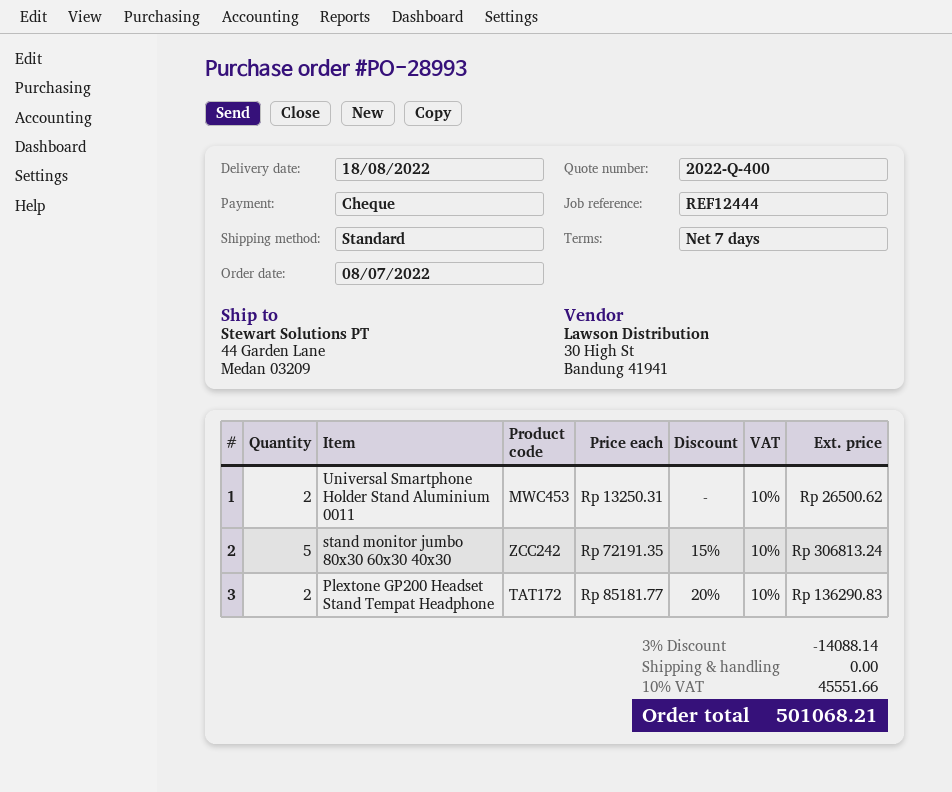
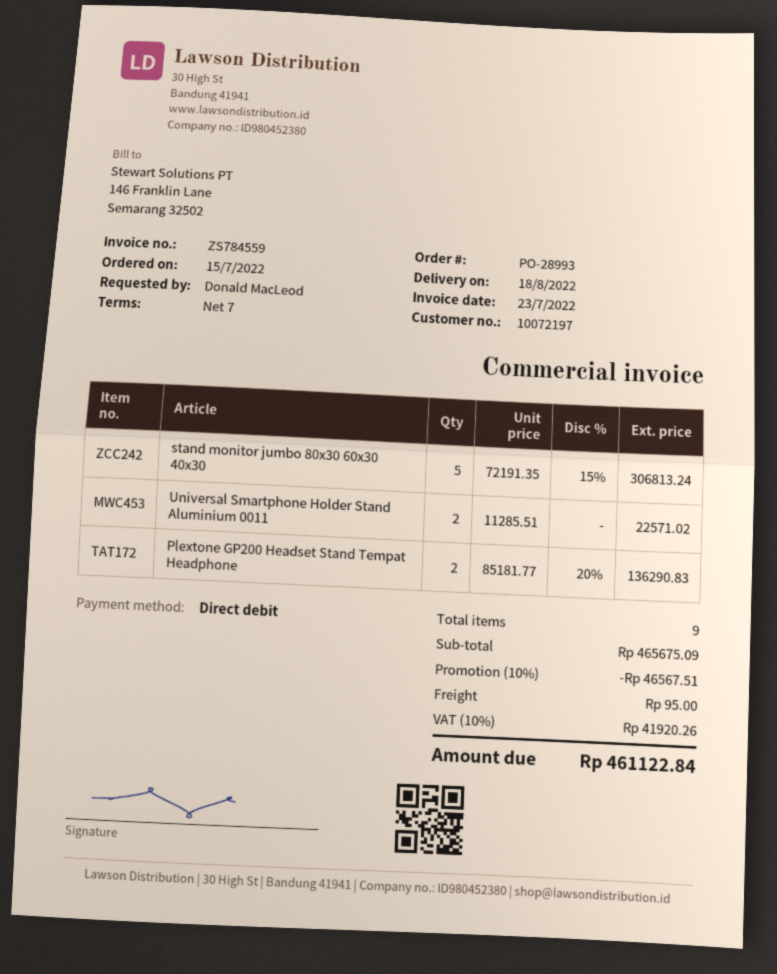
order date: 2022-07-08 -> 2022-07-15
payment method: cheque -> direct debit
Universal Smartphone Holder Stand Aluminium 0011: 2 x 13250.31 = 26500.62 -> 2 x 11285.51 = 22571.02
discount: 3% = 14088.14 -> 10% = 46567.51
shipping: 0.00 -> 95.00
tax: 10% = 45551.66 -> 10% = 41920.26
total: 501068.21 -> 461122.84

